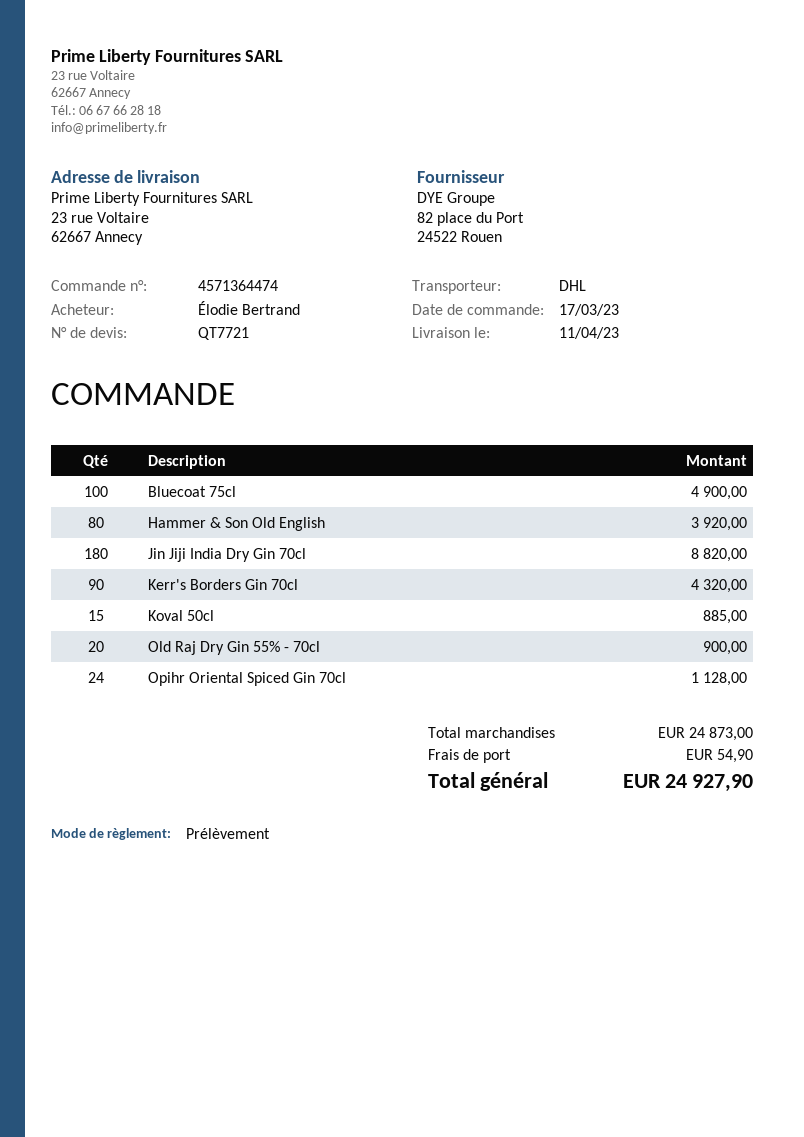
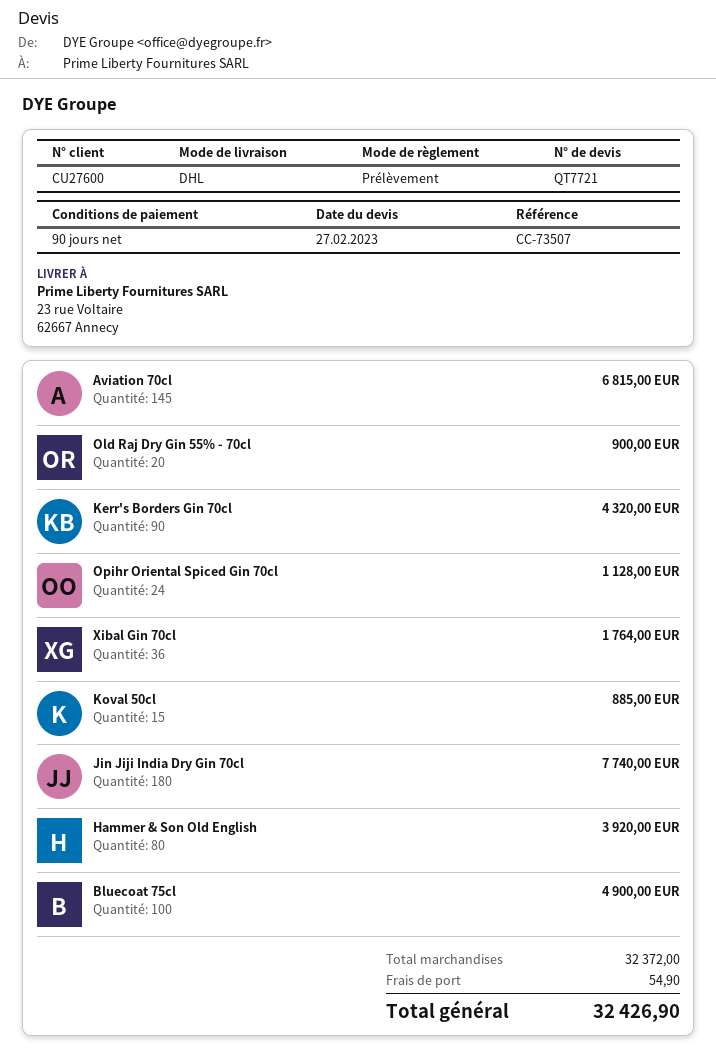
Jin Jiji India Dry Gin 70cl: 180 for 8820.00 -> 180 for 7740.00
Aviation 70cl: none -> 145 for 6815.00
Xibal Gin 70cl: none -> 36 for 1764.00
subtotal: 24873.00 -> 32372.00
total: 24927.90 -> 32426.90

